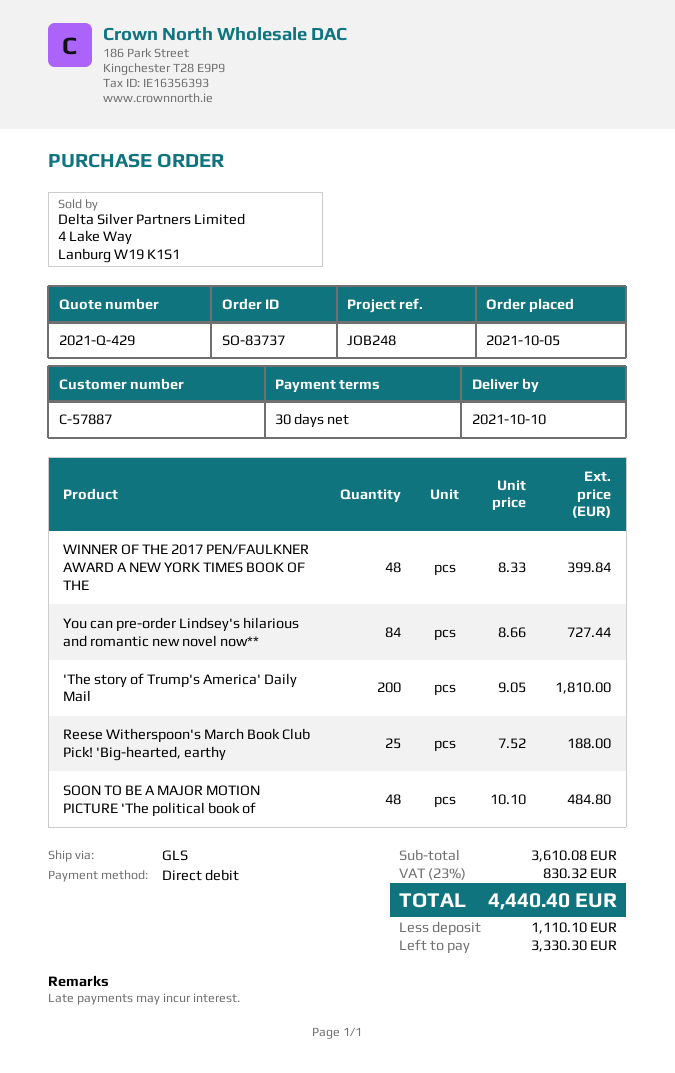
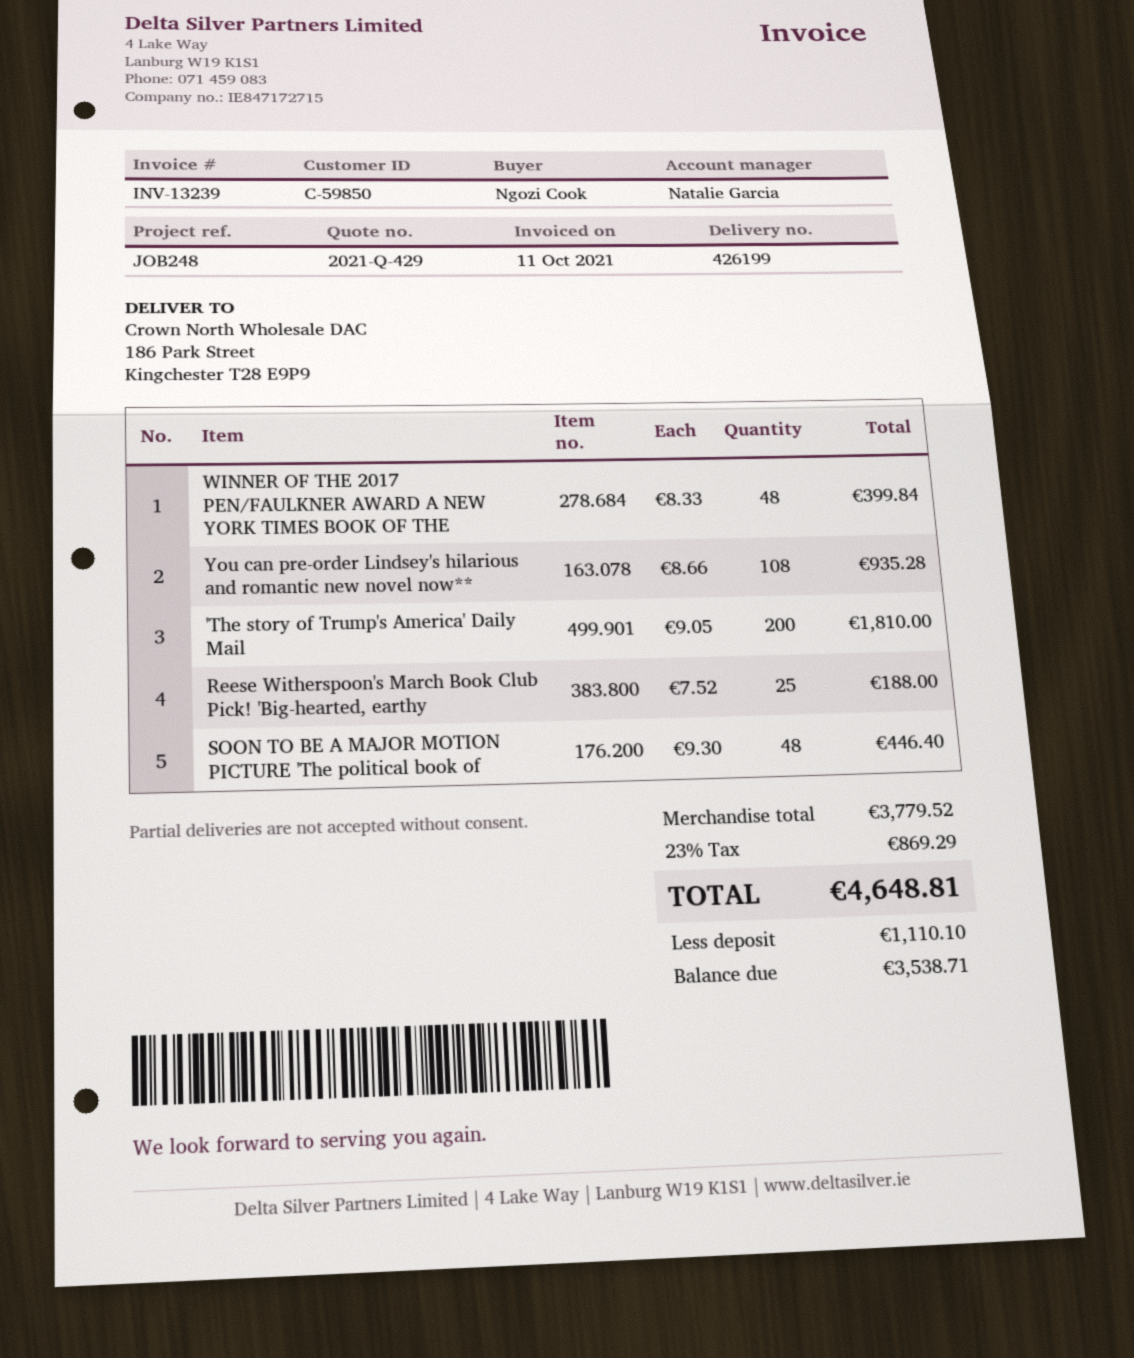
customer number: C-57887 -> C-59850
You can pre-order Lindsey's hilarious and romantic new novel now**: 84 x 8.66 = 727.44 -> 108 x 8.66 = 935.28
SOON TO BE A MAJOR MOTION PICTURE 'The political book of: 48 x 10.10 = 484.80 -> 48 x 9.30 = 446.40
subtotal: 3610.08 -> 3779.52
tax: 23% = 830.32 -> 23% = 869.29
total: 4440.40 -> 4648.81
balance: 3330.30 -> 3538.71

